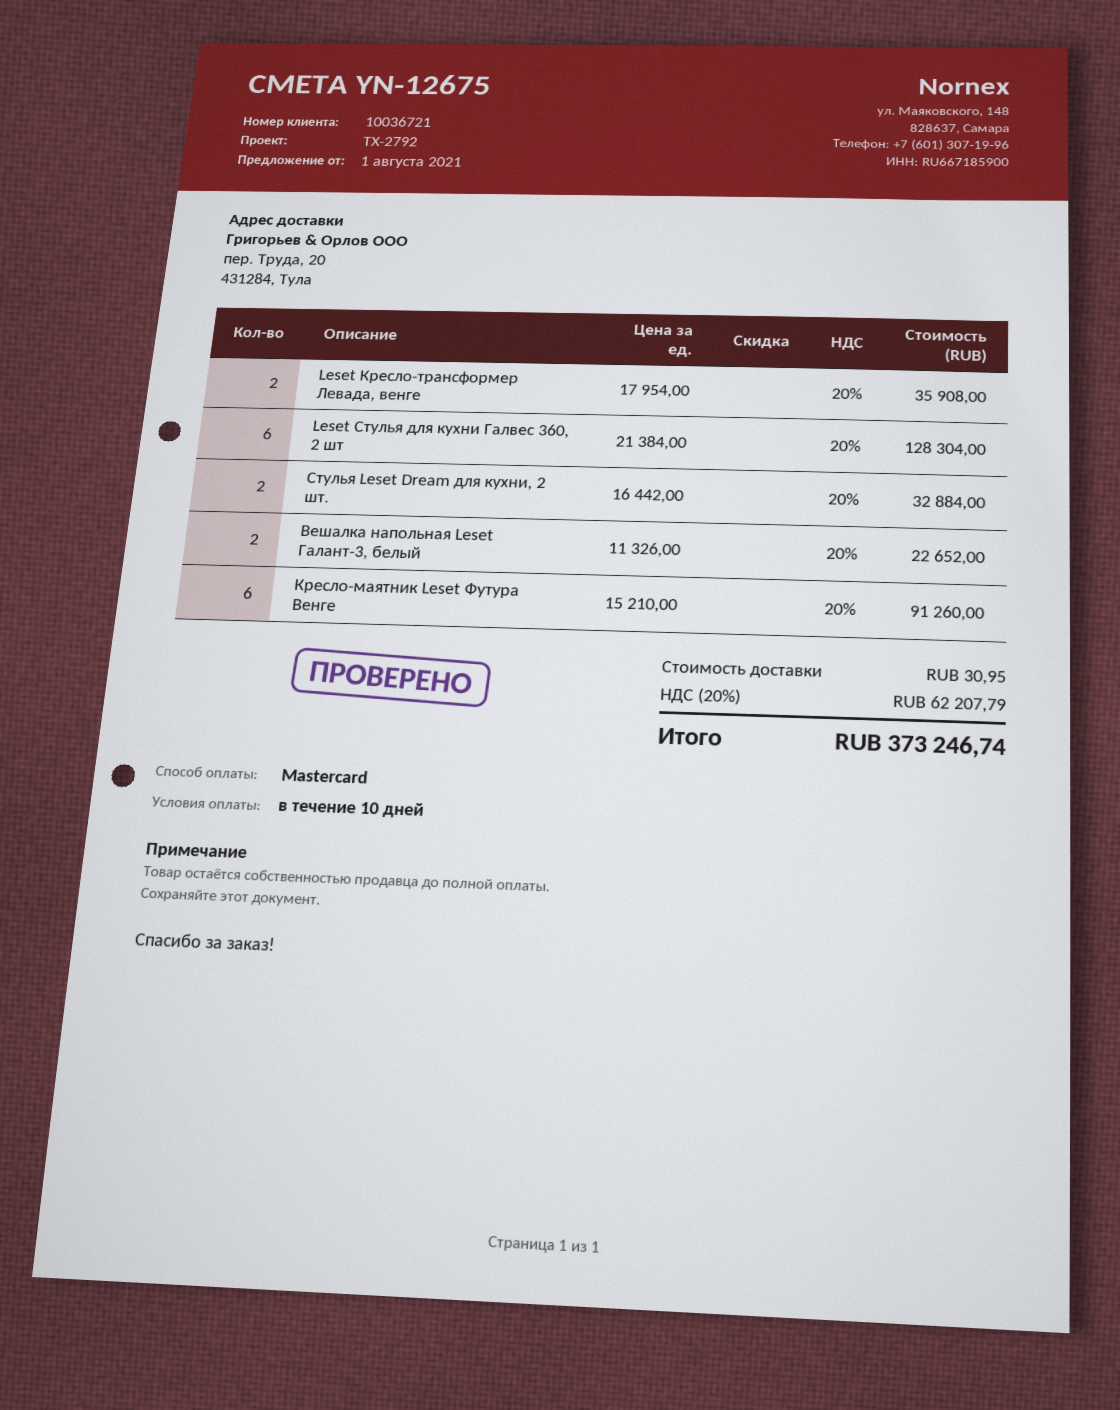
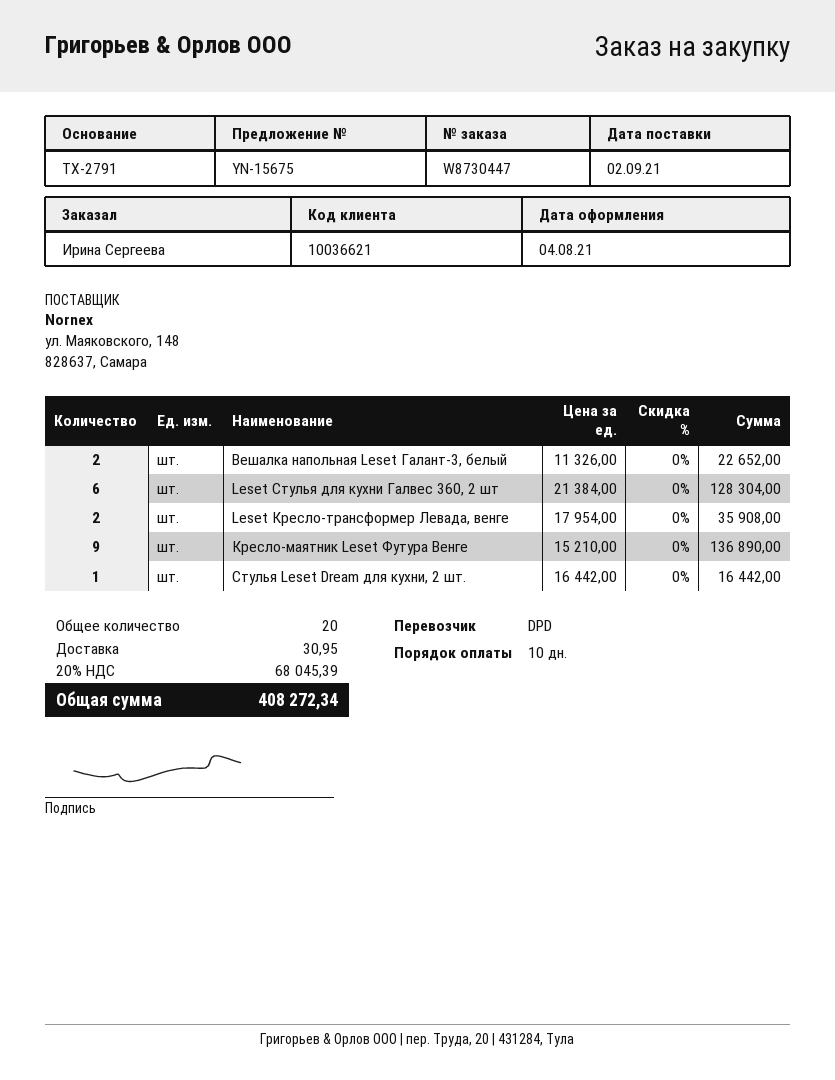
quote number: YN-12675 -> YN-15675
customer number: 10036721 -> 10036621
reference: TX-2792 -> TX-2791
Стулья Leset Dream для кухни, 2 шт.: 2 x 16442.00 = 32884.00 -> 1 x 16442.00 = 16442.00
Кресло-маятник Leset Футура Венге: 6 x 15210.00 = 91260.00 -> 9 x 15210.00 = 136890.00
tax: 20% = 62207.79 -> 20% = 68045.39
total: 373246.74 -> 408272.34

